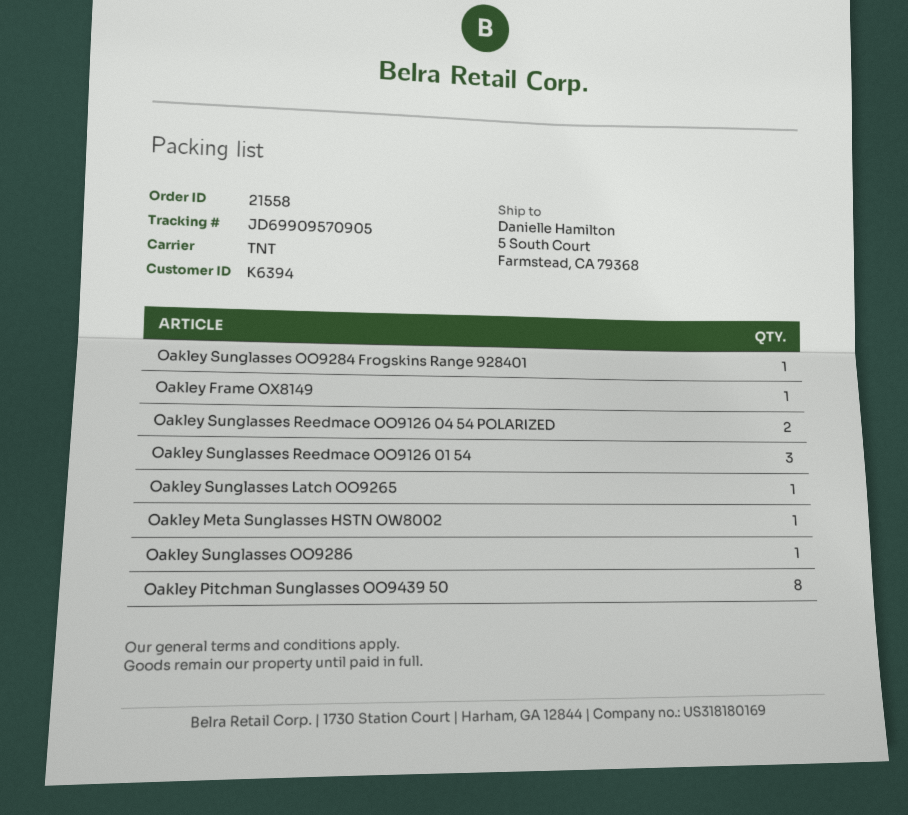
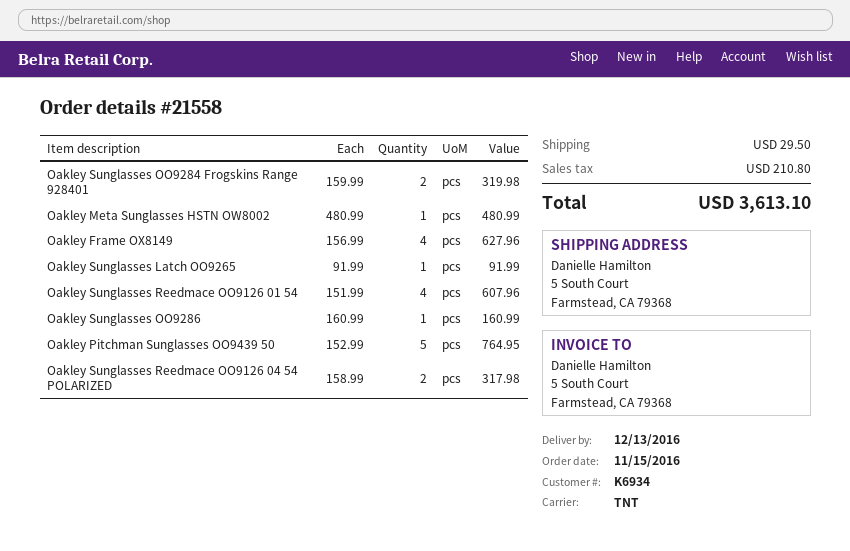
customer number: K6394 -> K6934
Oakley Sunglasses OO9284 Frogskins Range 928401: 1 -> 2
Oakley Frame OX8149: 1 -> 4
Oakley Sunglasses Reedmace OO9126 01 54: 3 -> 4
Oakley Pitchman Sunglasses OO9439 50: 8 -> 5

